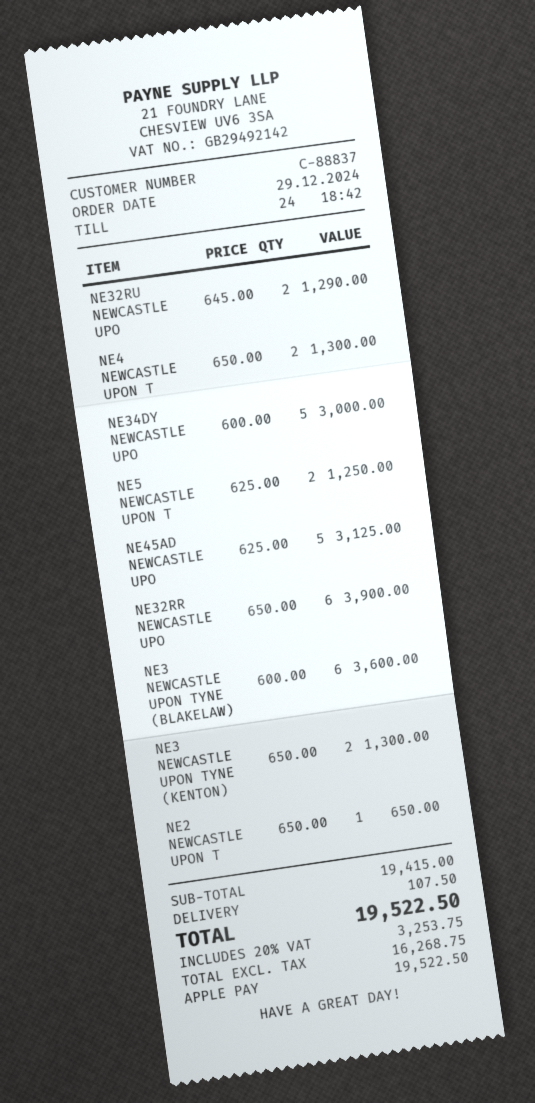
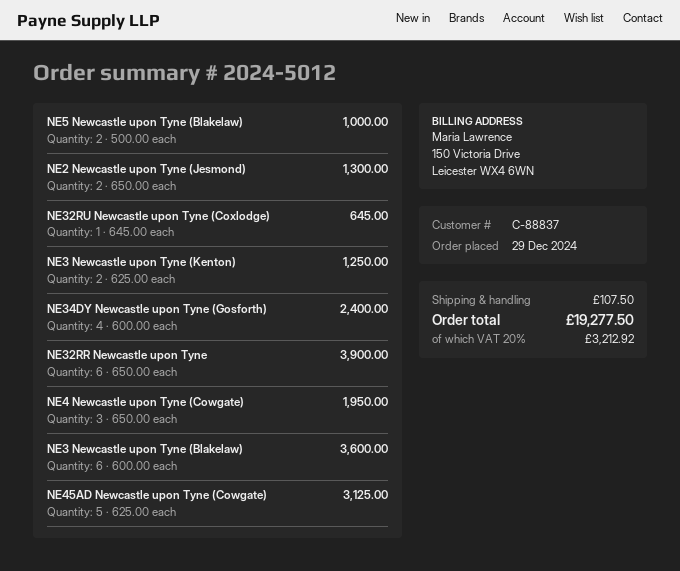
NE32RU NEWCASTLE UPO: 2 x 645.00 = 1290.00 -> 1 x 645.00 = 645.00
NE4 NEWCASTLE UPON T: 2 x 650.00 = 1300.00 -> 3 x 650.00 = 1950.00
NE34DY NEWCASTLE UPO: 5 x 600.00 = 3000.00 -> 4 x 600.00 = 2400.00
NE5 NEWCASTLE UPON T: 2 x 625.00 = 1250.00 -> 2 x 500.00 = 1000.00
NE3 NEWCASTLE UPON TYNE (KENTON): 2 x 650.00 = 1300.00 -> 2 x 625.00 = 1250.00
NE2 NEWCASTLE UPON T: 1 x 650.00 = 650.00 -> 2 x 650.00 = 1300.00
tax: 20% = 3253.75 -> 20% = 3212.92
total: 19522.50 -> 19277.50

